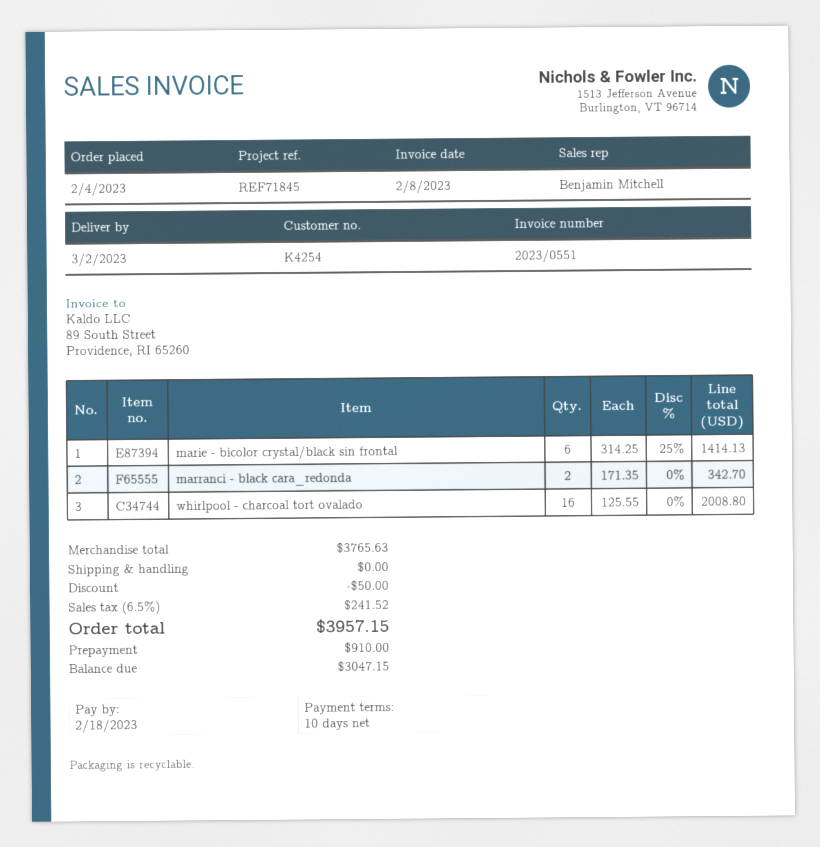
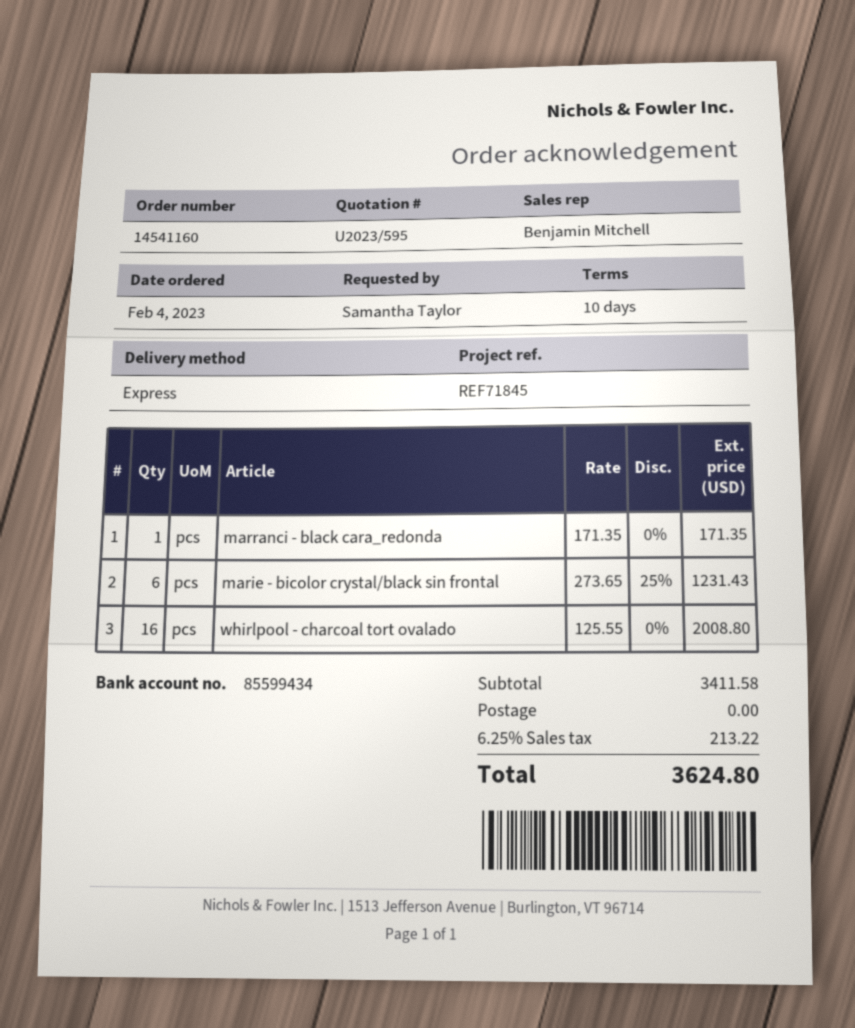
marie - bicolor crystal/black sin frontal: 6 x 314.25 - 25% = 1414.13 -> 6 x 273.65 - 25% = 1231.43
marranci - black cara_redonda: 2 x 171.35 = 342.70 -> 1 x 171.35 = 171.35
subtotal: 3765.63 -> 3411.58
discount: 50.00 -> none
tax: 6.5% = 241.52 -> 6.25% = 213.22
total: 3957.15 -> 3624.80

